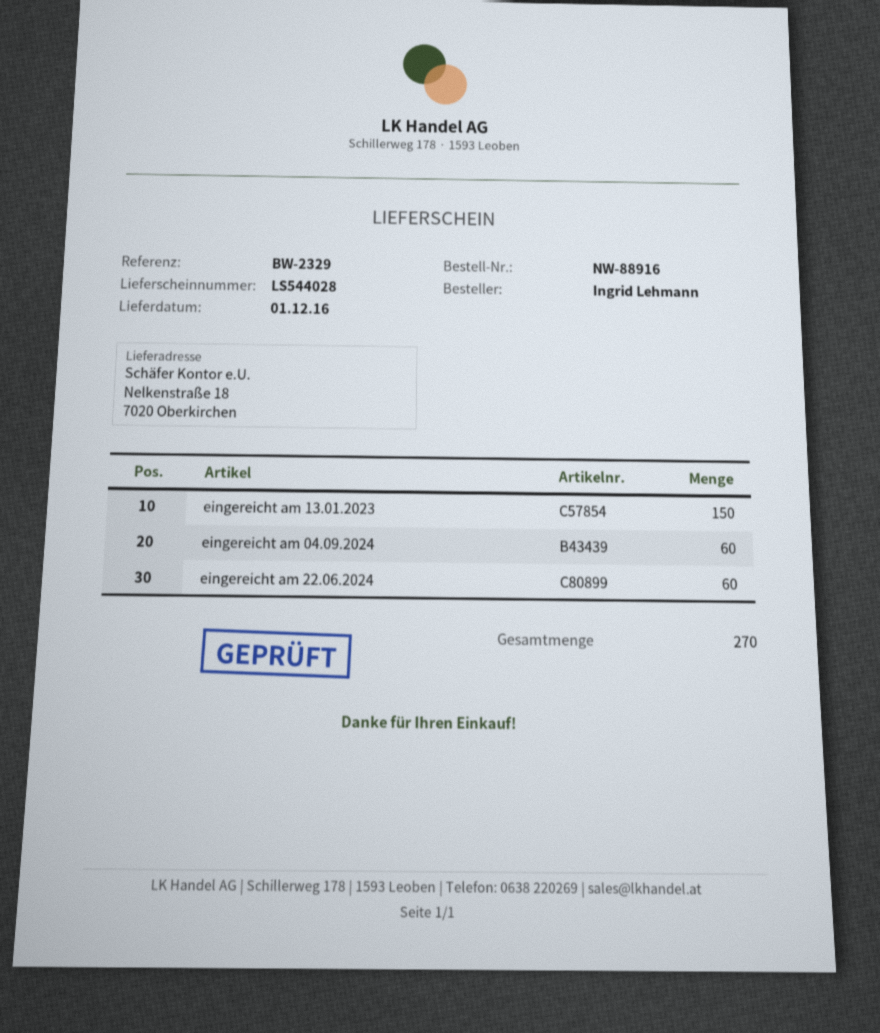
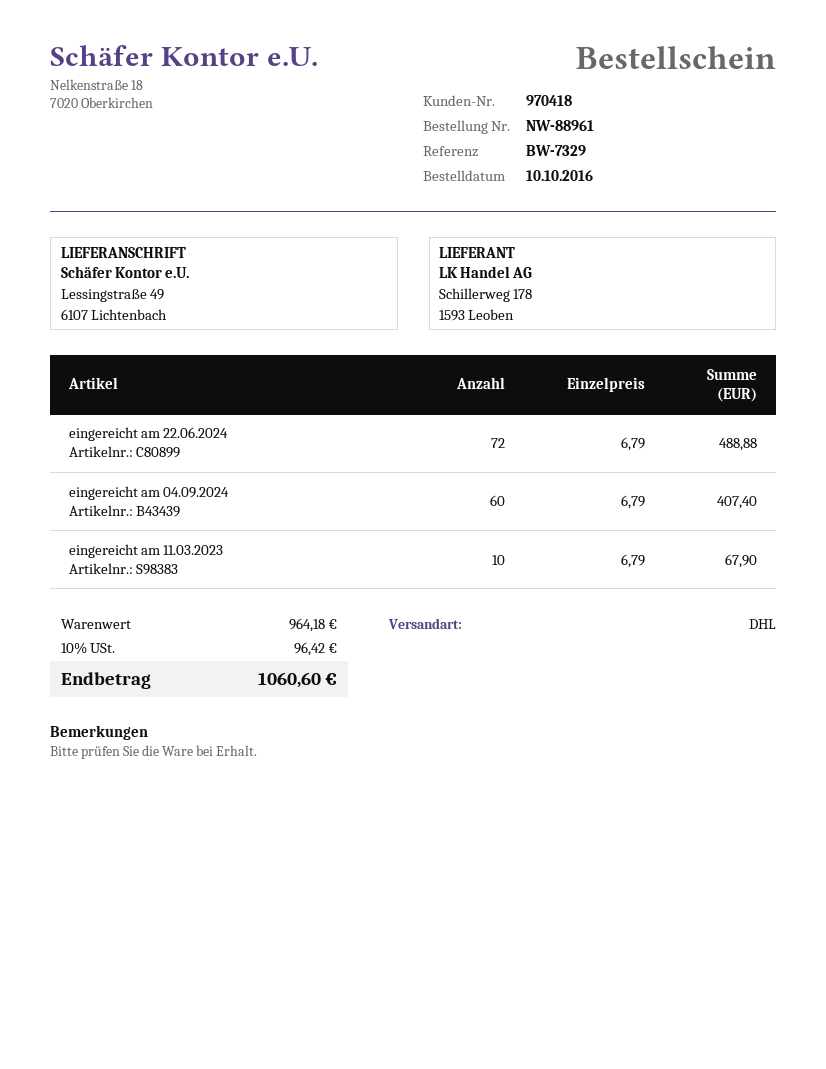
order number: NW-88916 -> NW-88961
reference: BW-2329 -> BW-7329
ship to: Nelkenstraße 18, 7020 Oberkirchen -> Lessingstraße 49, 6107 Lichtenbach
eingereicht am 13.01.2023: 150 -> none
eingereicht am 22.06.2024: 60 -> 72
eingereicht am 11.03.2023: none -> 10

